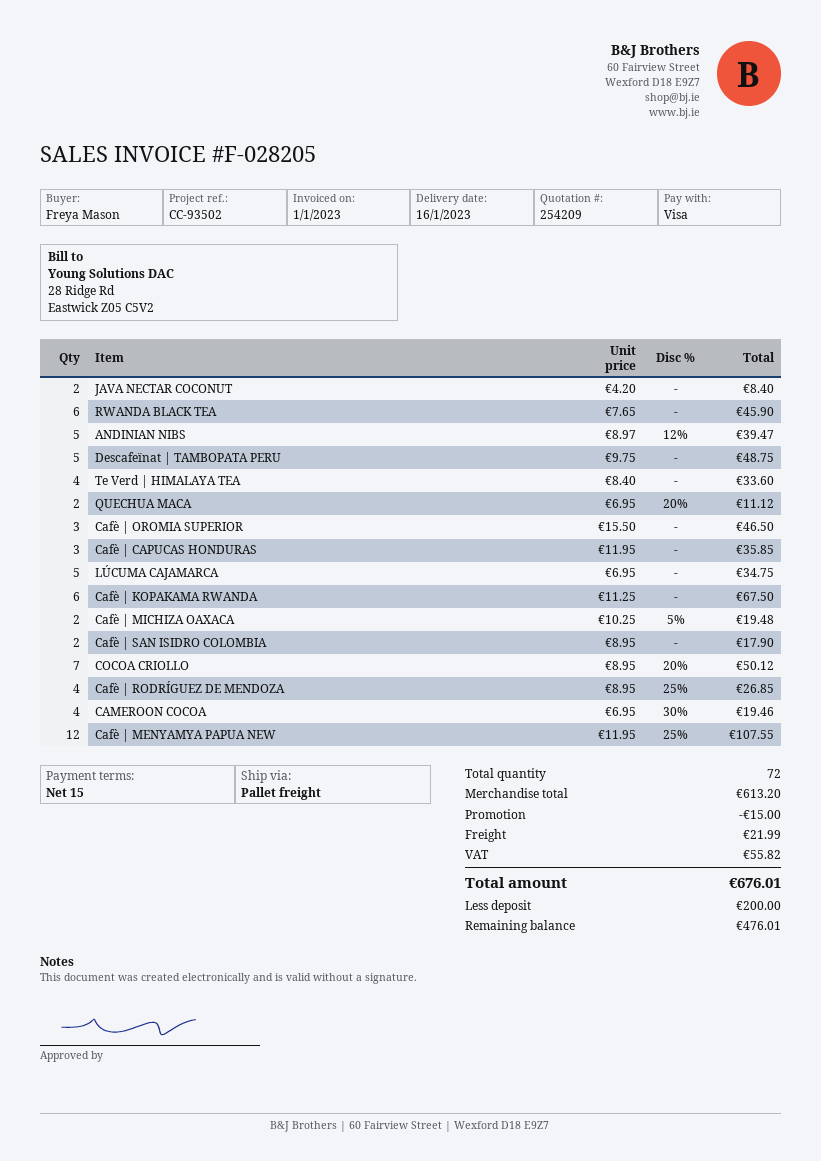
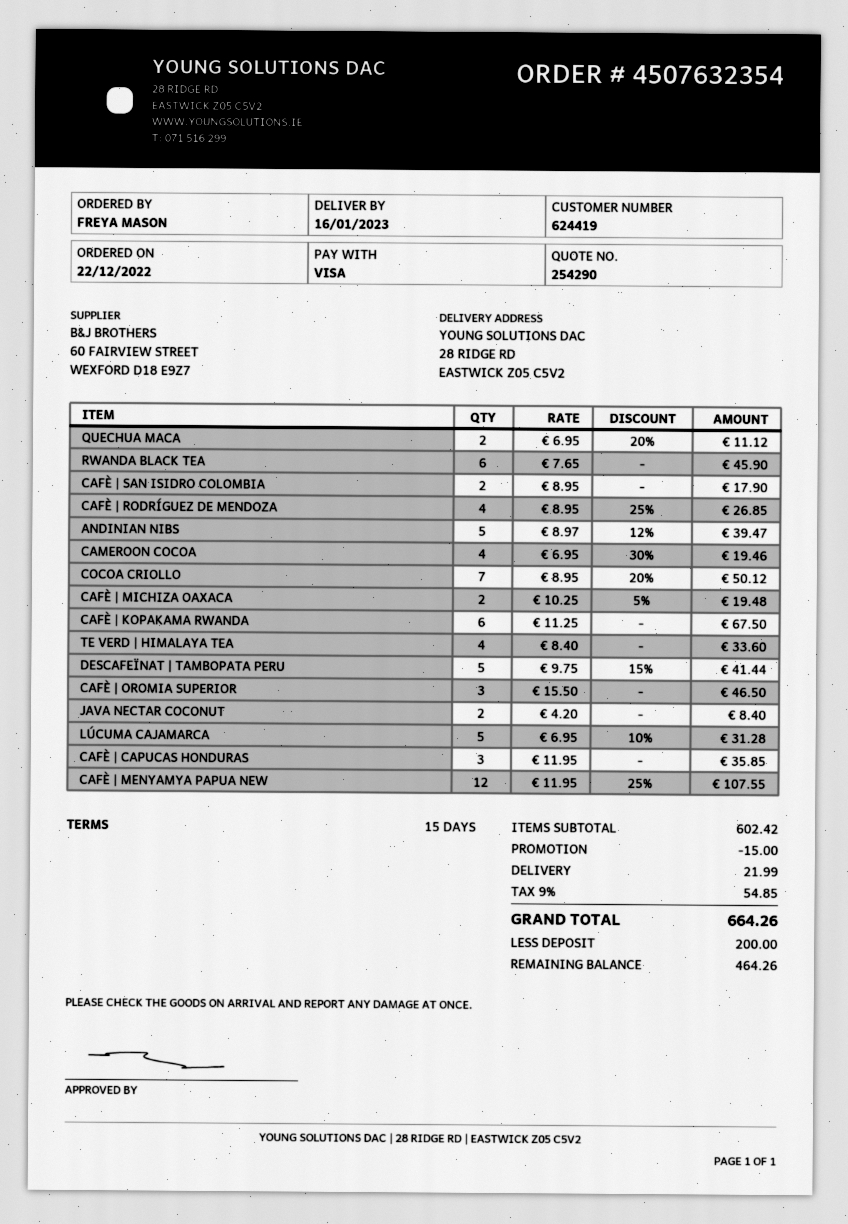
quote number: 254209 -> 254290
Descafeïnat | TAMBOPATA PERU: 5 x 9.75 = 48.75 -> 5 x 9.75 - 15% = 41.44
LÚCUMA CAJAMARCA: 5 x 6.95 = 34.75 -> 5 x 6.95 - 10% = 31.28
subtotal: 613.20 -> 602.42
tax: 55.82 -> 54.85
total: 676.01 -> 664.26
balance: 476.01 -> 464.26

